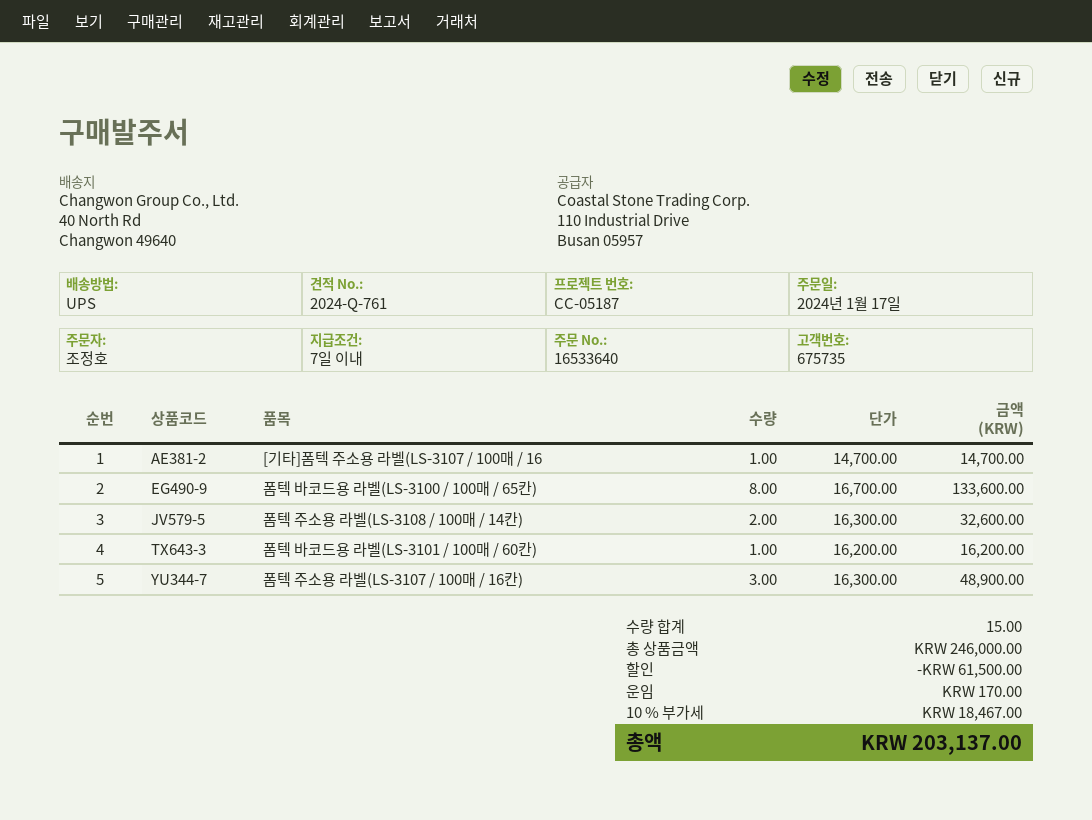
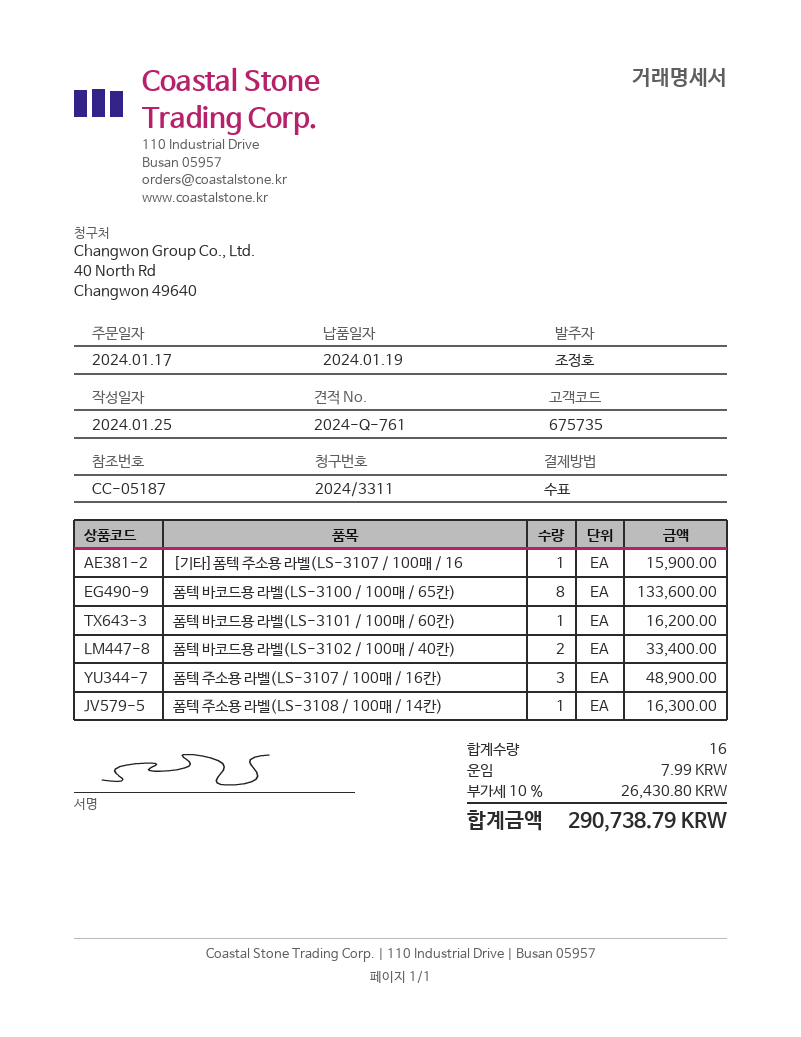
[기타]폼텍 주소용 라벨(LS-3107 / 100매 / 16: 1 for 14700.00 -> 1 for 15900.00
폼텍 주소용 라벨(LS-3108 / 100매 / 14칸): 2 for 32600.00 -> 1 for 16300.00
폼텍 바코드용 라벨(LS-3102 / 100매 / 40칸): none -> 2 for 33400.00
total quantity: 15 -> 16
discount: 61500.00 -> none
shipping: 170.00 -> 7.99
tax: 10% = 18467.00 -> 10% = 26430.80
total: 203137.00 -> 290738.79

